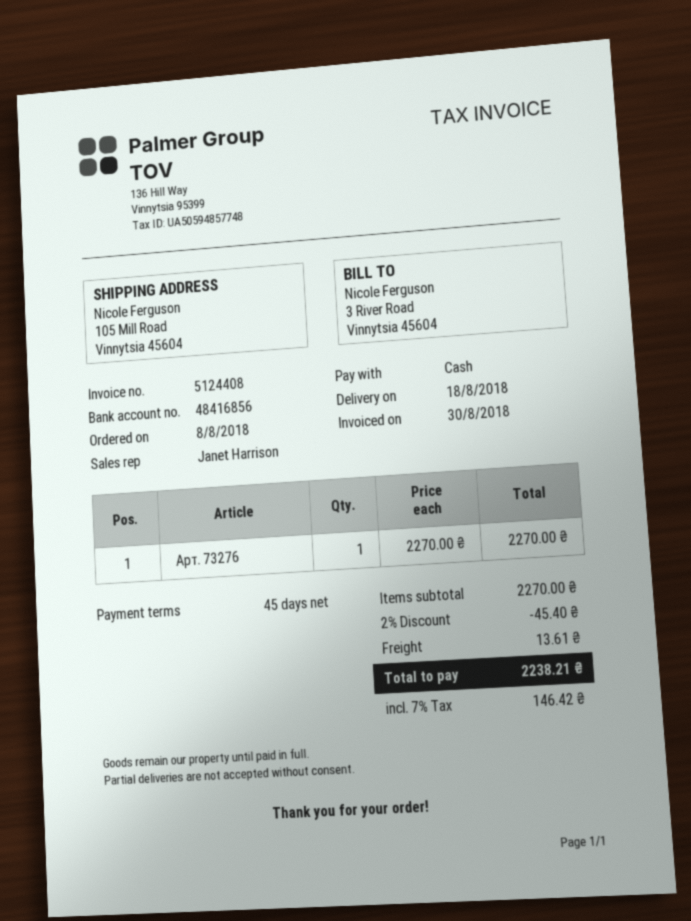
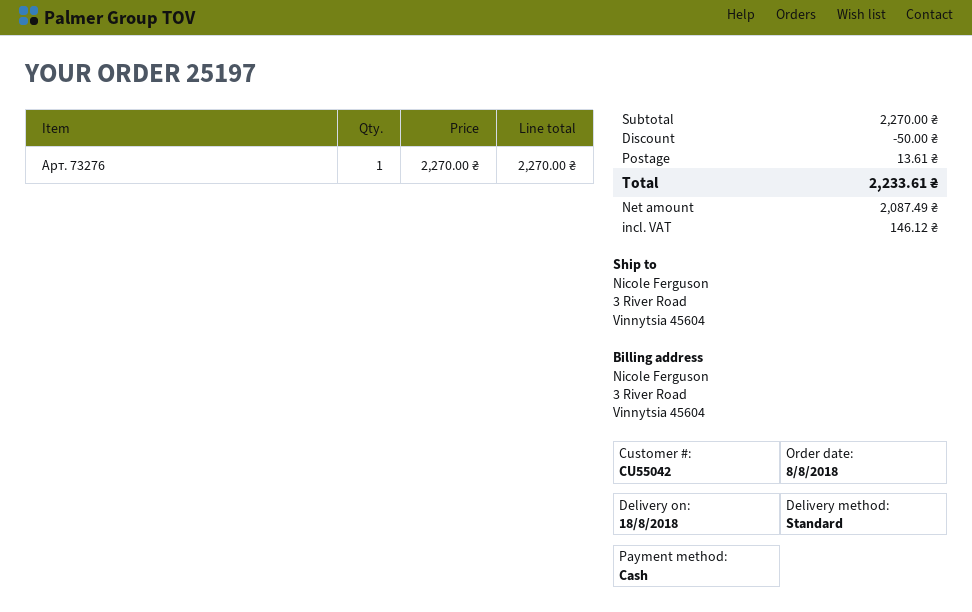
ship to: 105 Mill Road, Vinnytsia 45604 -> 3 River Road, Vinnytsia 45604
discount: 45.40 -> 50.00
tax: 146.42 -> 146.12
total: 2238.21 -> 2233.61

